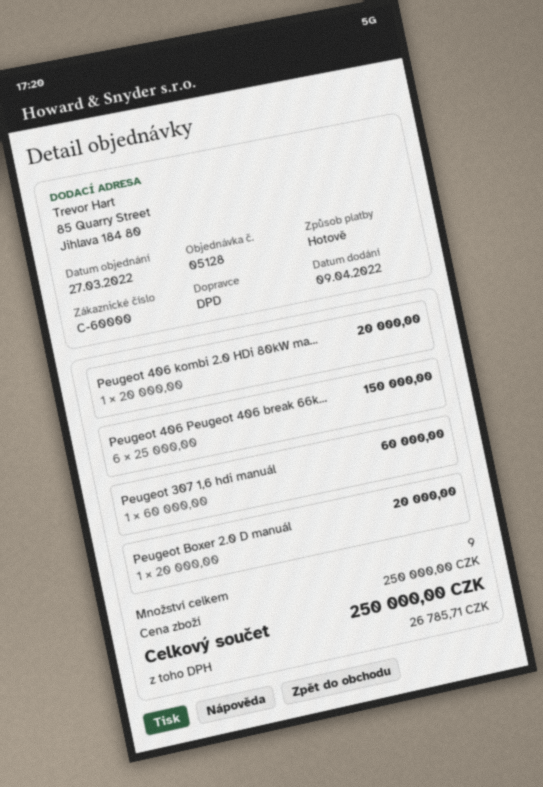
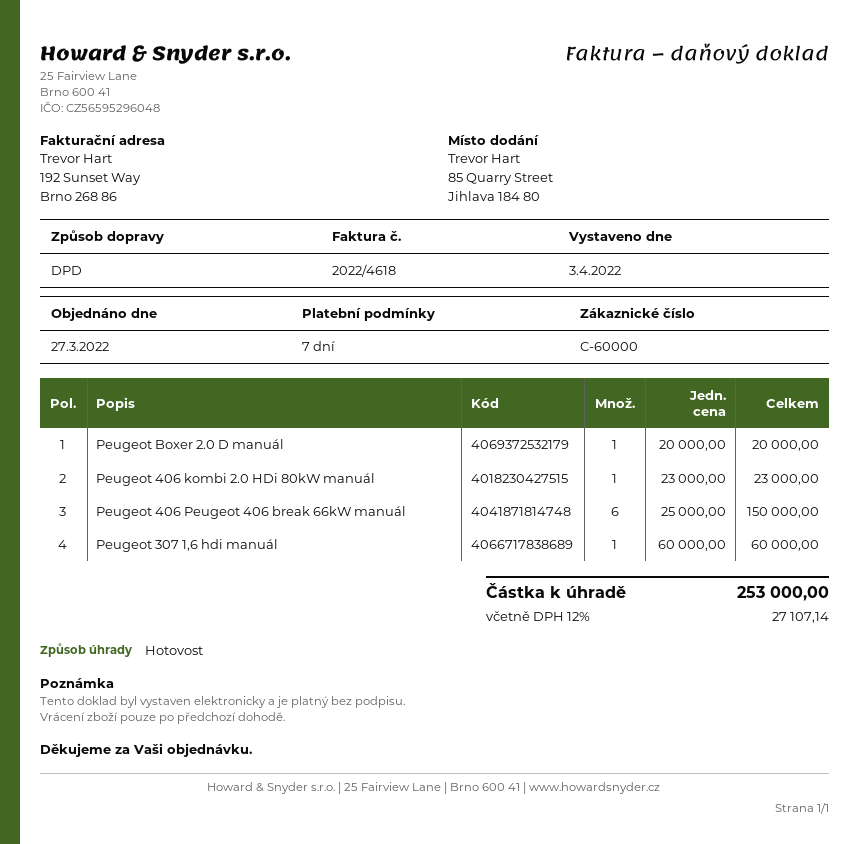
Peugeot 406 kombi 2.0 HDi 80kW ma...: 1 x 20000.00 = 20000.00 -> 1 x 23000.00 = 23000.00
tax: 26785.71 -> 27107.14
total: 250000.00 -> 253000.00

